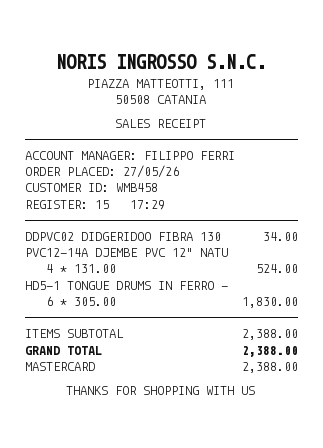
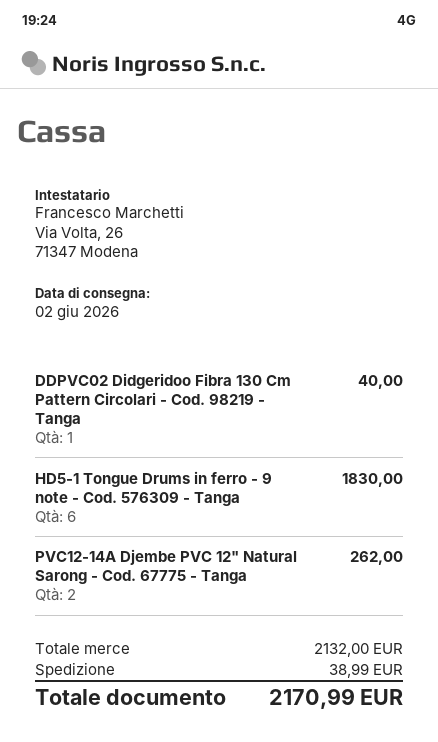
DDPVC02 DIDGERIDOO FIBRA 130: 1 for 34.00 -> 1 for 40.00
PVC12-14A DJEMBE PVC 12" NATU: 4 for 524.00 -> 2 for 262.00
subtotal: 2388.00 -> 2132.00
shipping: none -> 38.99
total: 2388.00 -> 2170.99

